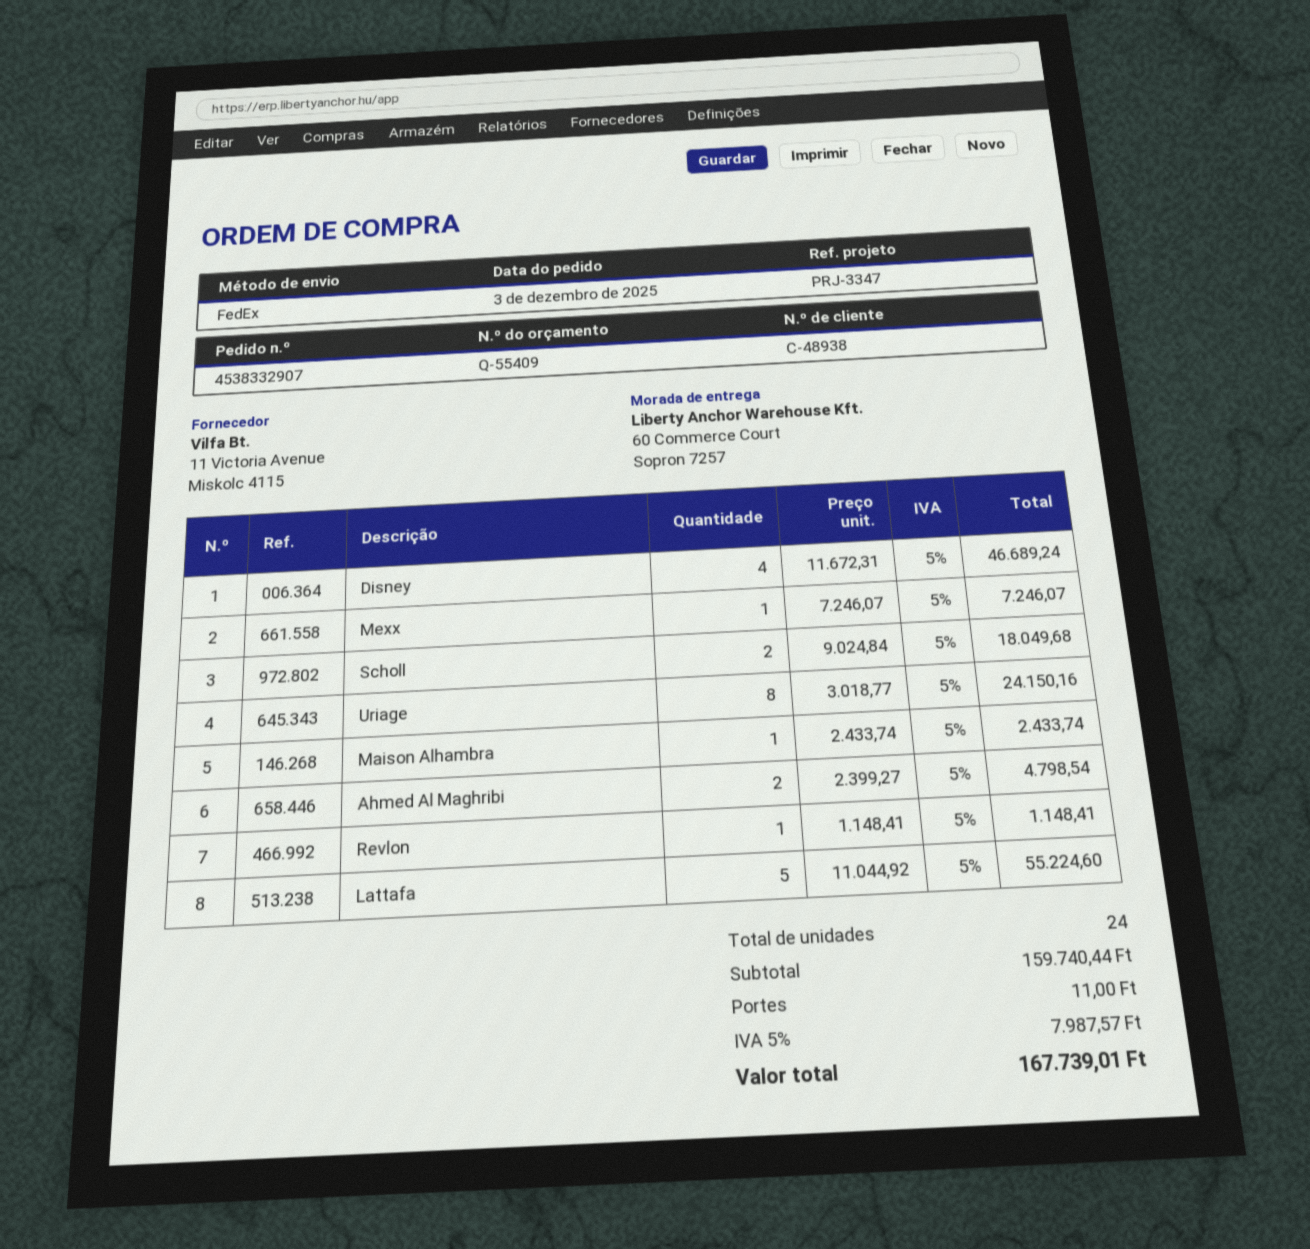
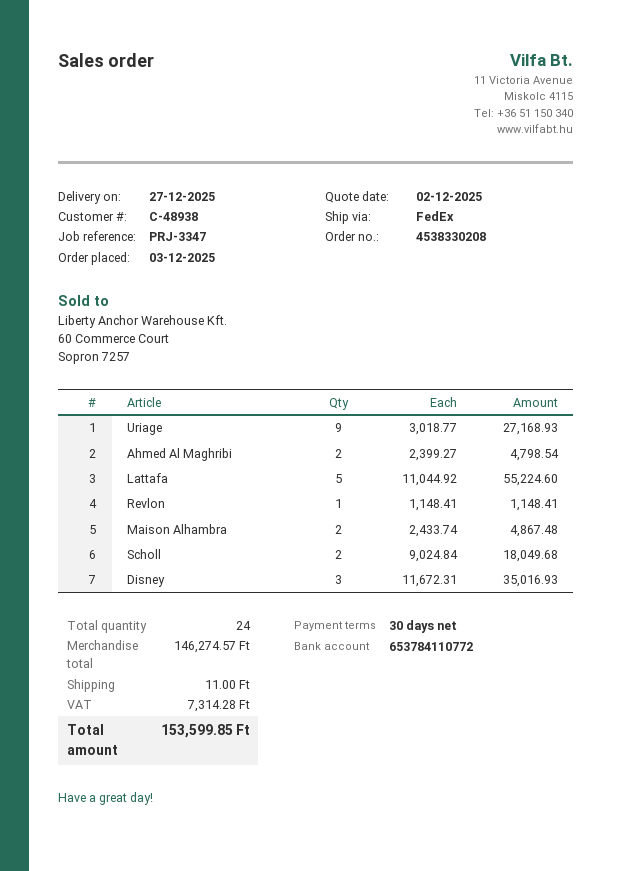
order number: 4538332907 -> 4538330208
Disney: 4 x 11672.31 = 46689.24 -> 3 x 11672.31 = 35016.93
Mexx: 1 x 7246.07 = 7246.07 -> none
Uriage: 8 x 3018.77 = 24150.16 -> 9 x 3018.77 = 27168.93
Maison Alhambra: 1 x 2433.74 = 2433.74 -> 2 x 2433.74 = 4867.48
subtotal: 159740.44 -> 146274.57
tax: 7987.57 -> 7314.28
total: 167739.01 -> 153599.85

